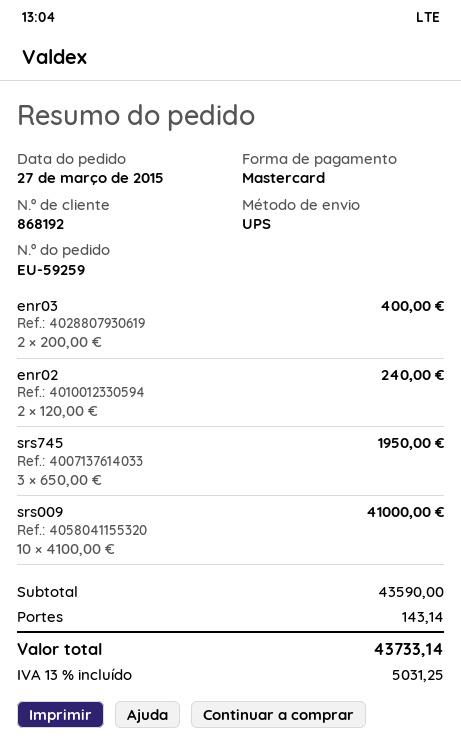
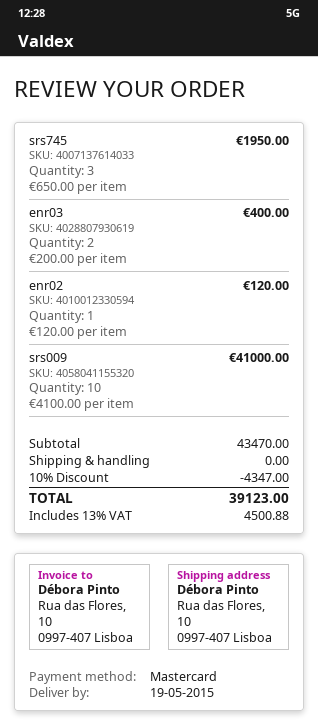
enr02: 2 x 120.00 = 240.00 -> 1 x 120.00 = 120.00
subtotal: 43590.00 -> 43470.00
discount: none -> 10% = 4347.00
shipping: 143.14 -> 0.00
tax: 13% = 5031.25 -> 13% = 4500.88
total: 43733.14 -> 39123.00

